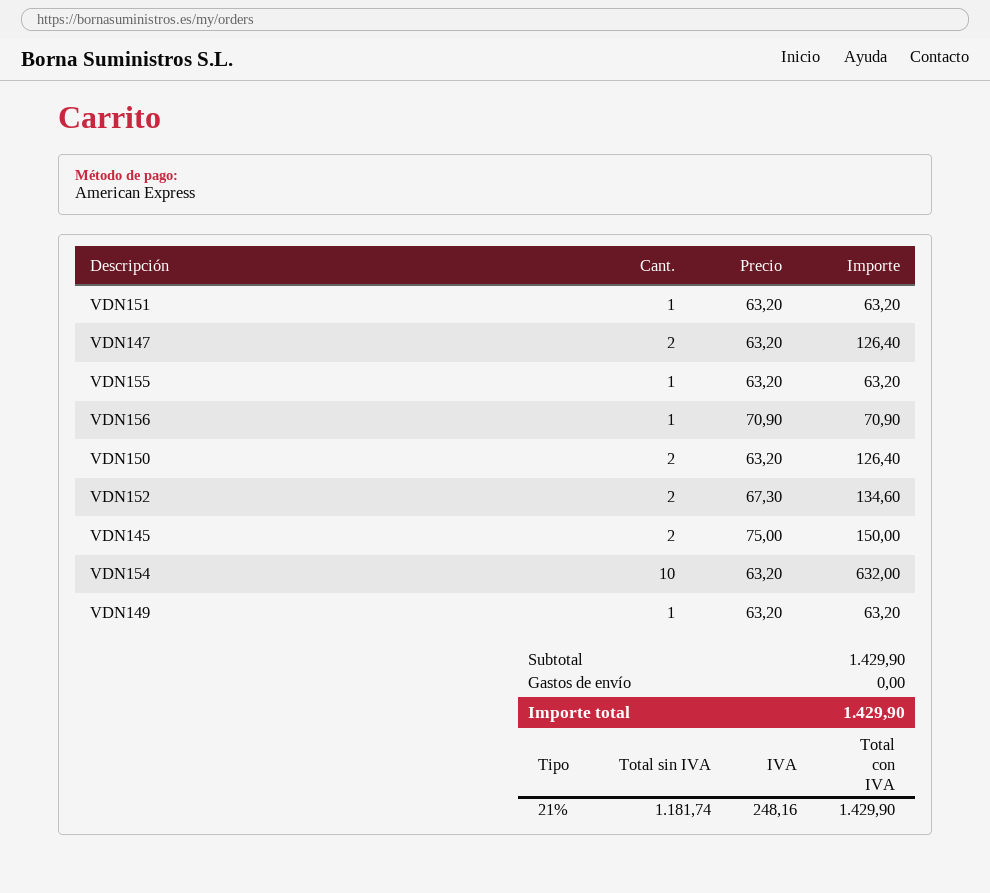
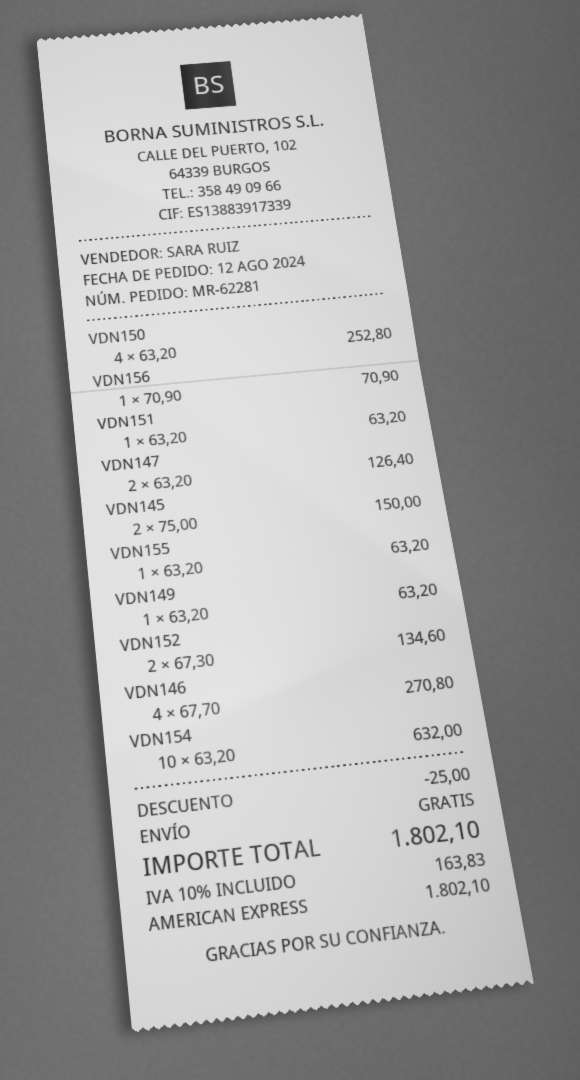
VDN150: 2 x 63.20 = 126.40 -> 4 x 63.20 = 252.80
VDN146: none -> 4 x 67.70 = 270.80
discount: none -> 25.00
tax: 21% = 248.16 -> 10% = 163.83
total: 1429.90 -> 1802.10

